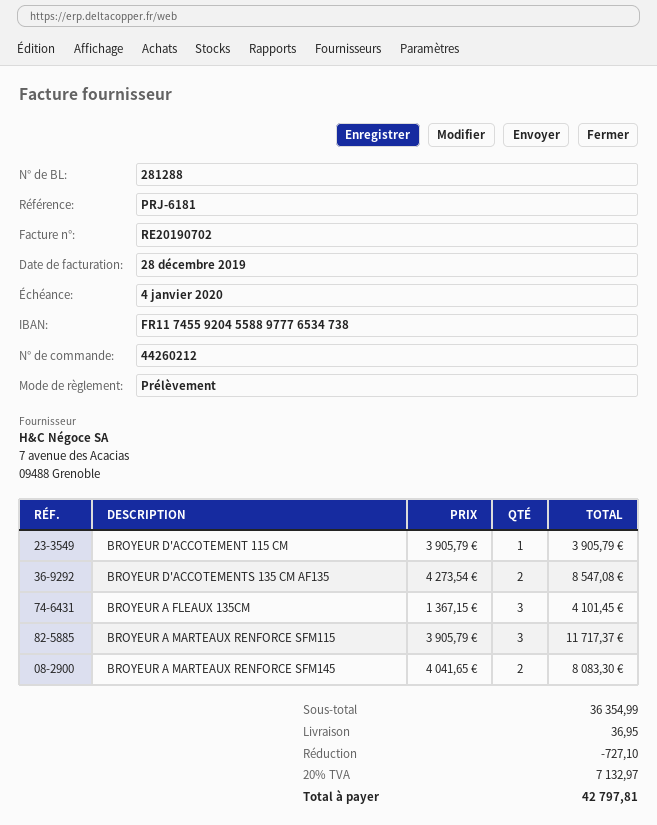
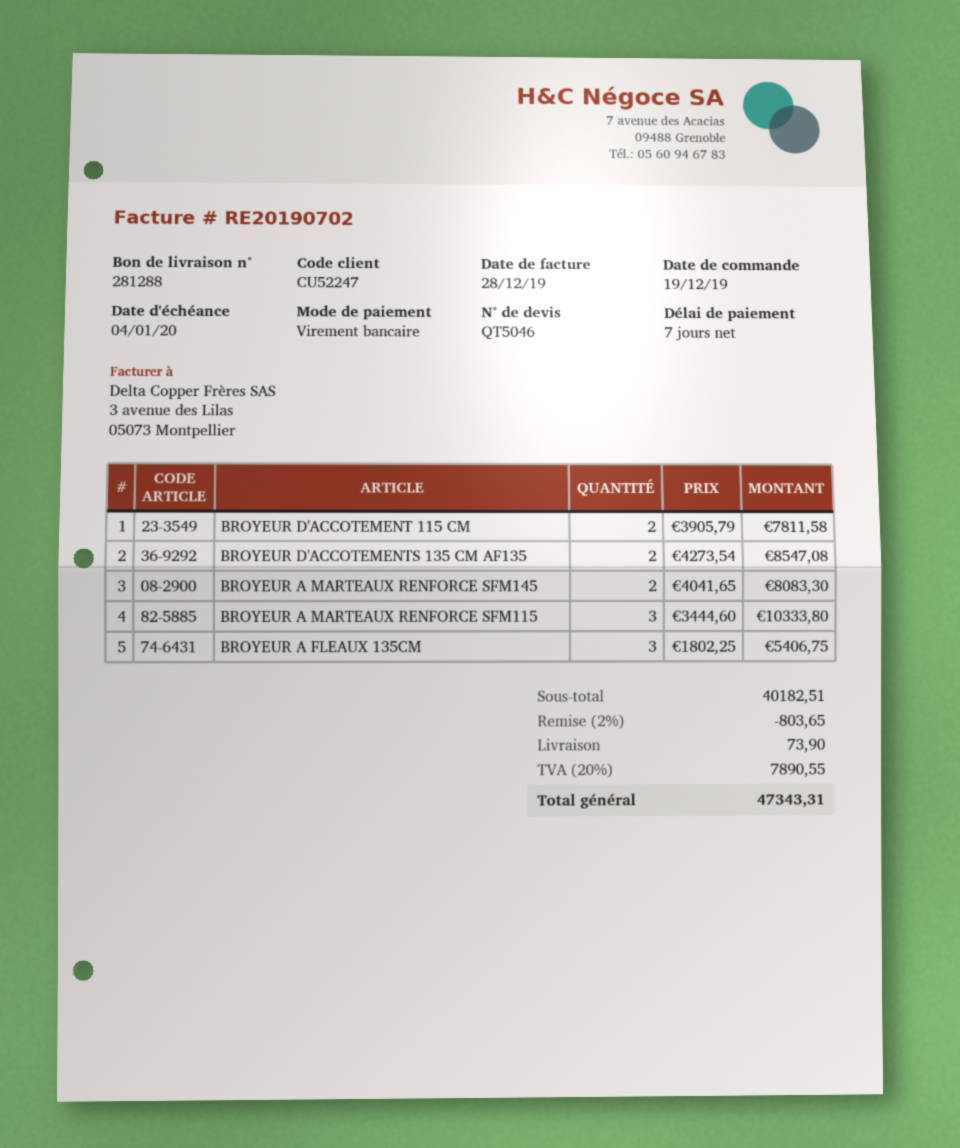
payment method: direct debit -> bank transfer
BROYEUR D'ACCOTEMENT 115 CM: 1 x 3905.79 = 3905.79 -> 2 x 3905.79 = 7811.58
BROYEUR A FLEAUX 135CM: 3 x 1367.15 = 4101.45 -> 3 x 1802.25 = 5406.75
BROYEUR A MARTEAUX RENFORCE SFM115: 3 x 3905.79 = 11717.37 -> 3 x 3444.60 = 10333.80
subtotal: 36354.99 -> 40182.51
discount: 727.10 -> 803.65
shipping: 36.95 -> 73.90
tax: 20% = 7132.97 -> 20% = 7890.55
total: 42797.81 -> 47343.31

